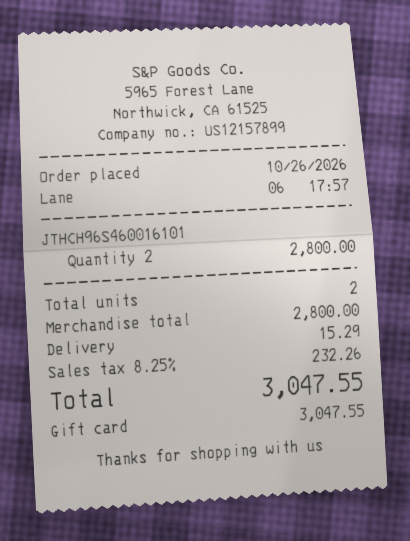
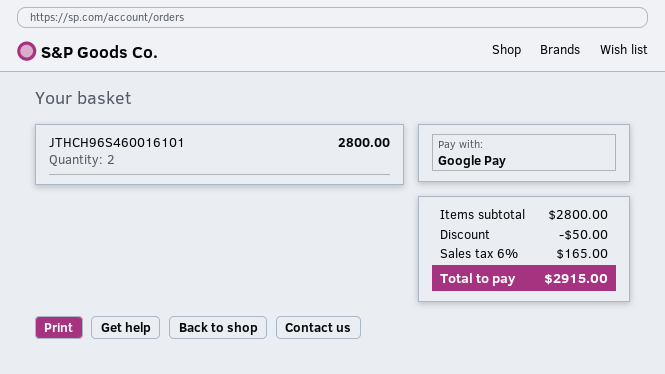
payment method: gift card -> Google Pay
discount: none -> 50.00
shipping: 15.29 -> none
tax: 8.25% = 232.26 -> 6% = 165.00
total: 3047.55 -> 2915.00

